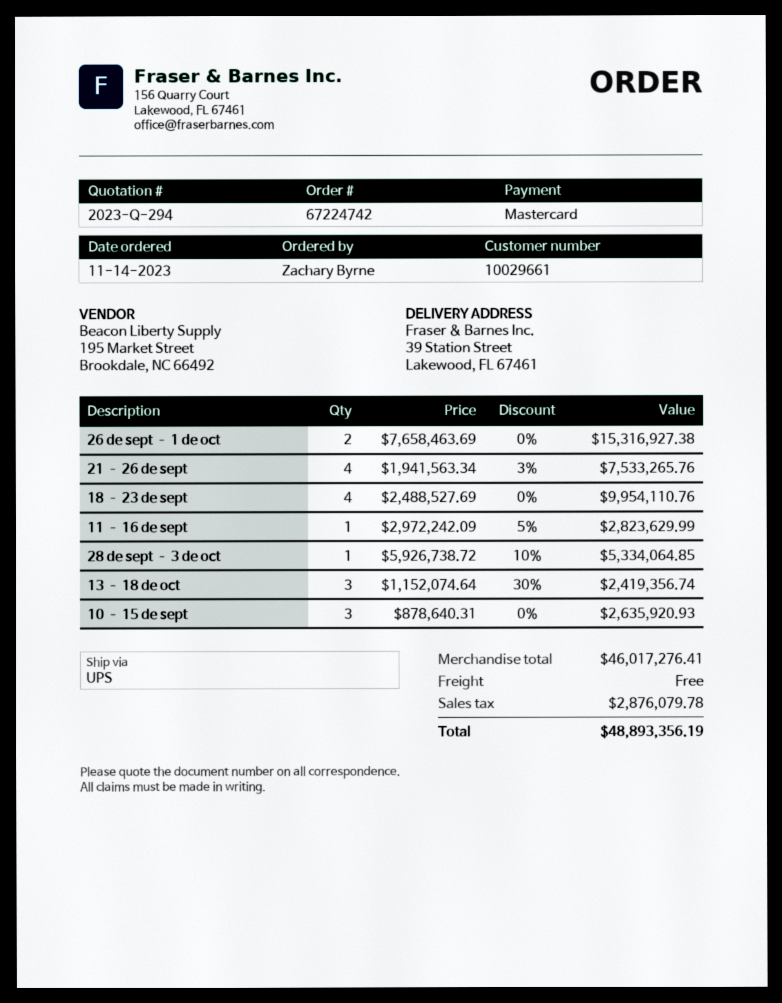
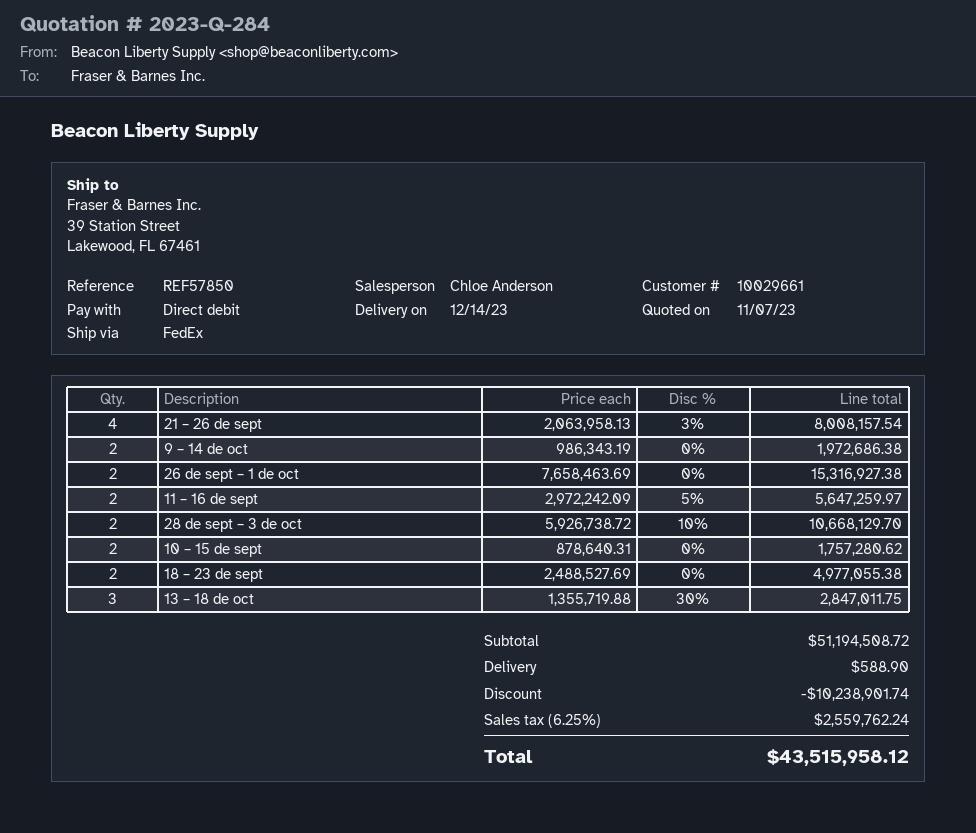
quote number: 2023-Q-294 -> 2023-Q-284
payment method: Mastercard -> direct debit
shipping method: UPS -> FedEx
21 – 26 de sept: 4 x 1941563.34 - 3% = 7533265.76 -> 4 x 2063958.13 - 3% = 8008157.54
18 – 23 de sept: 4 x 2488527.69 = 9954110.76 -> 2 x 2488527.69 = 4977055.38
11 – 16 de sept: 1 x 2972242.09 - 5% = 2823629.99 -> 2 x 2972242.09 - 5% = 5647259.97
28 de sept – 3 de oct: 1 x 5926738.72 - 10% = 5334064.85 -> 2 x 5926738.72 - 10% = 10668129.70
13 – 18 de oct: 3 x 1152074.64 - 30% = 2419356.74 -> 3 x 1355719.88 - 30% = 2847011.75
10 – 15 de sept: 3 x 878640.31 = 2635920.93 -> 2 x 878640.31 = 1757280.62
9 – 14 de oct: none -> 2 x 986343.19 = 1972686.38
subtotal: 46017276.41 -> 51194508.72
discount: none -> 10238901.74
shipping: 0.00 -> 588.90
tax: 2876079.78 -> 2559762.24
total: 48893356.19 -> 43515958.12

